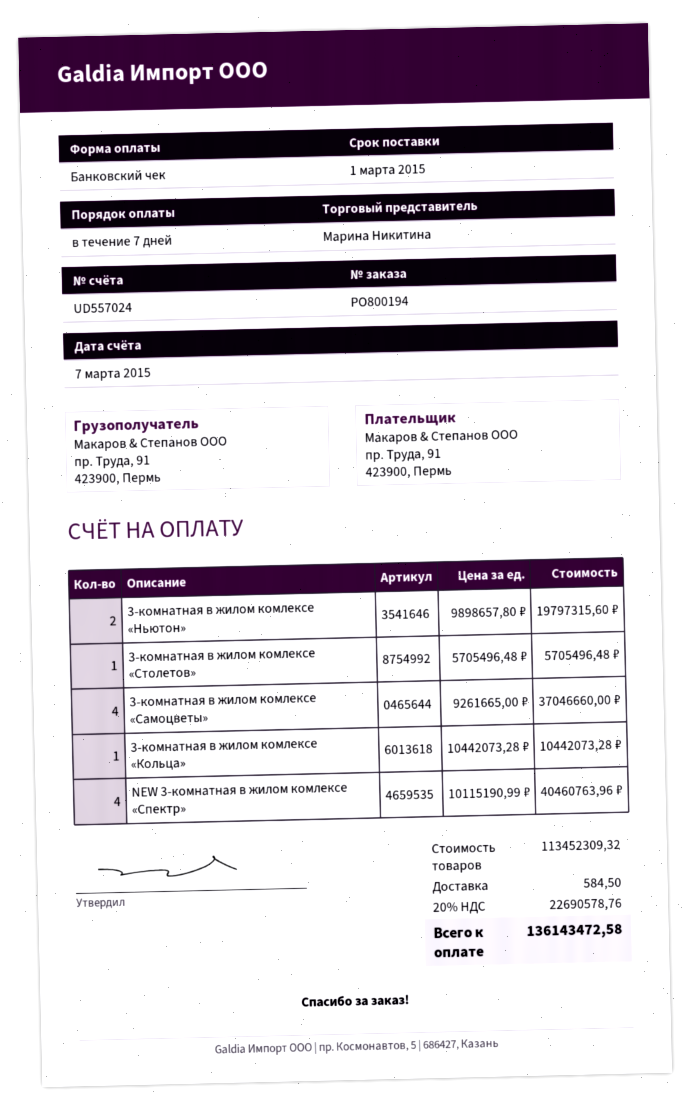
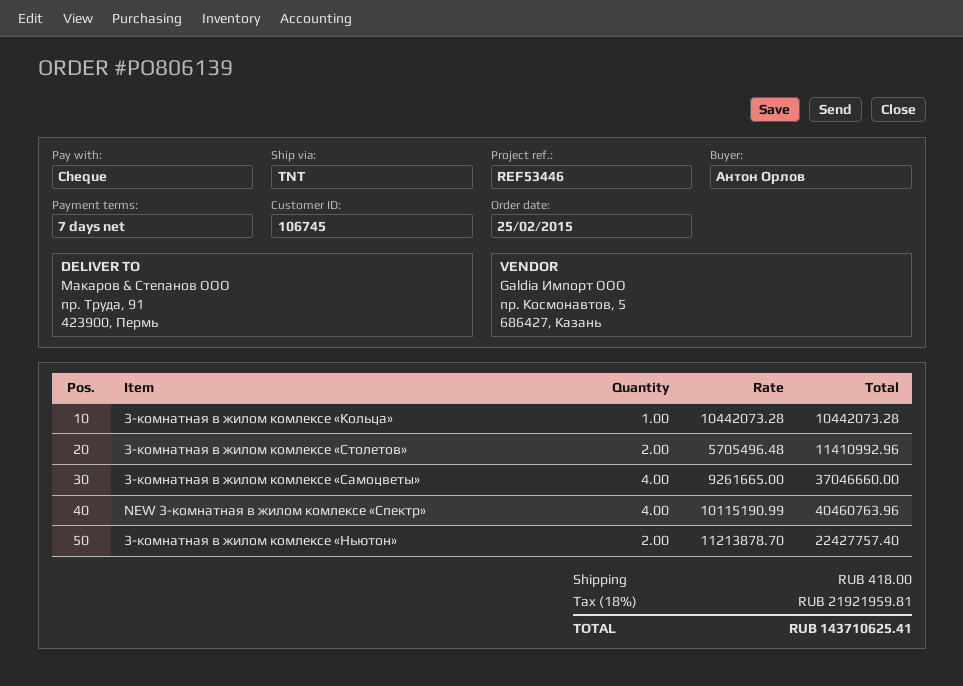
order number: PO800194 -> PO806139
3-комнатная в жилом комлексе «Ньютон»: 2 x 9898657.80 = 19797315.60 -> 2 x 11213878.70 = 22427757.40
3-комнатная в жилом комлексе «Столетов»: 1 x 5705496.48 = 5705496.48 -> 2 x 5705496.48 = 11410992.96
shipping: 584.50 -> 418.00
tax: 20% = 22690578.76 -> 18% = 21921959.81
total: 136143472.58 -> 143710625.41

